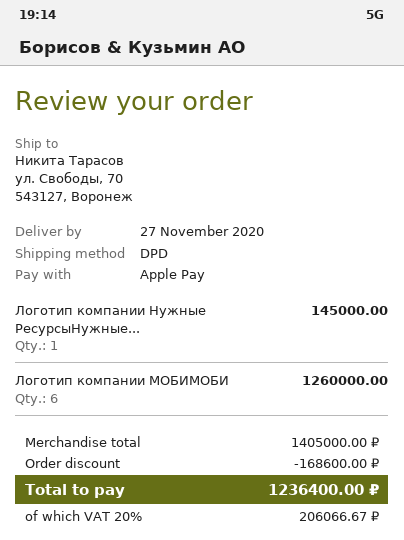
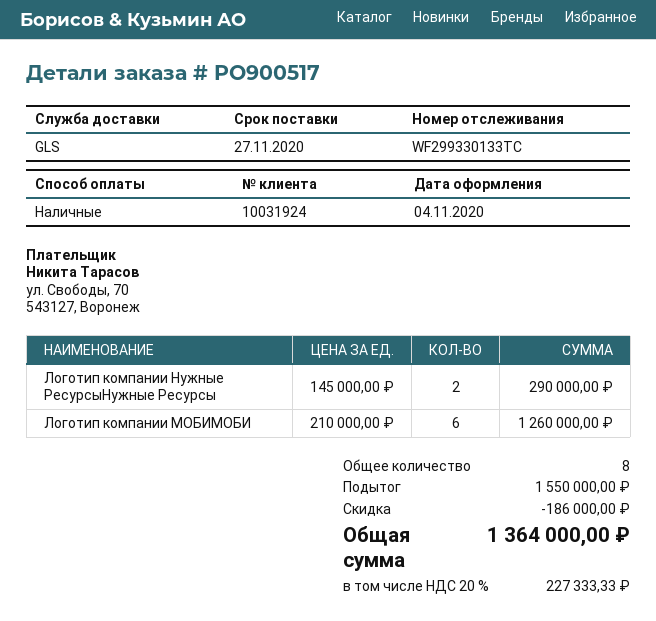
payment method: Apple Pay -> cash
shipping method: DPD -> GLS
Логотип компании Нужные РесурсыНужные...: 1 for 145000.00 -> 2 for 290000.00
subtotal: 1405000.00 -> 1550000.00
discount: 168600.00 -> 186000.00
tax: 20% = 206066.67 -> 20% = 227333.33
total: 1236400.00 -> 1364000.00

